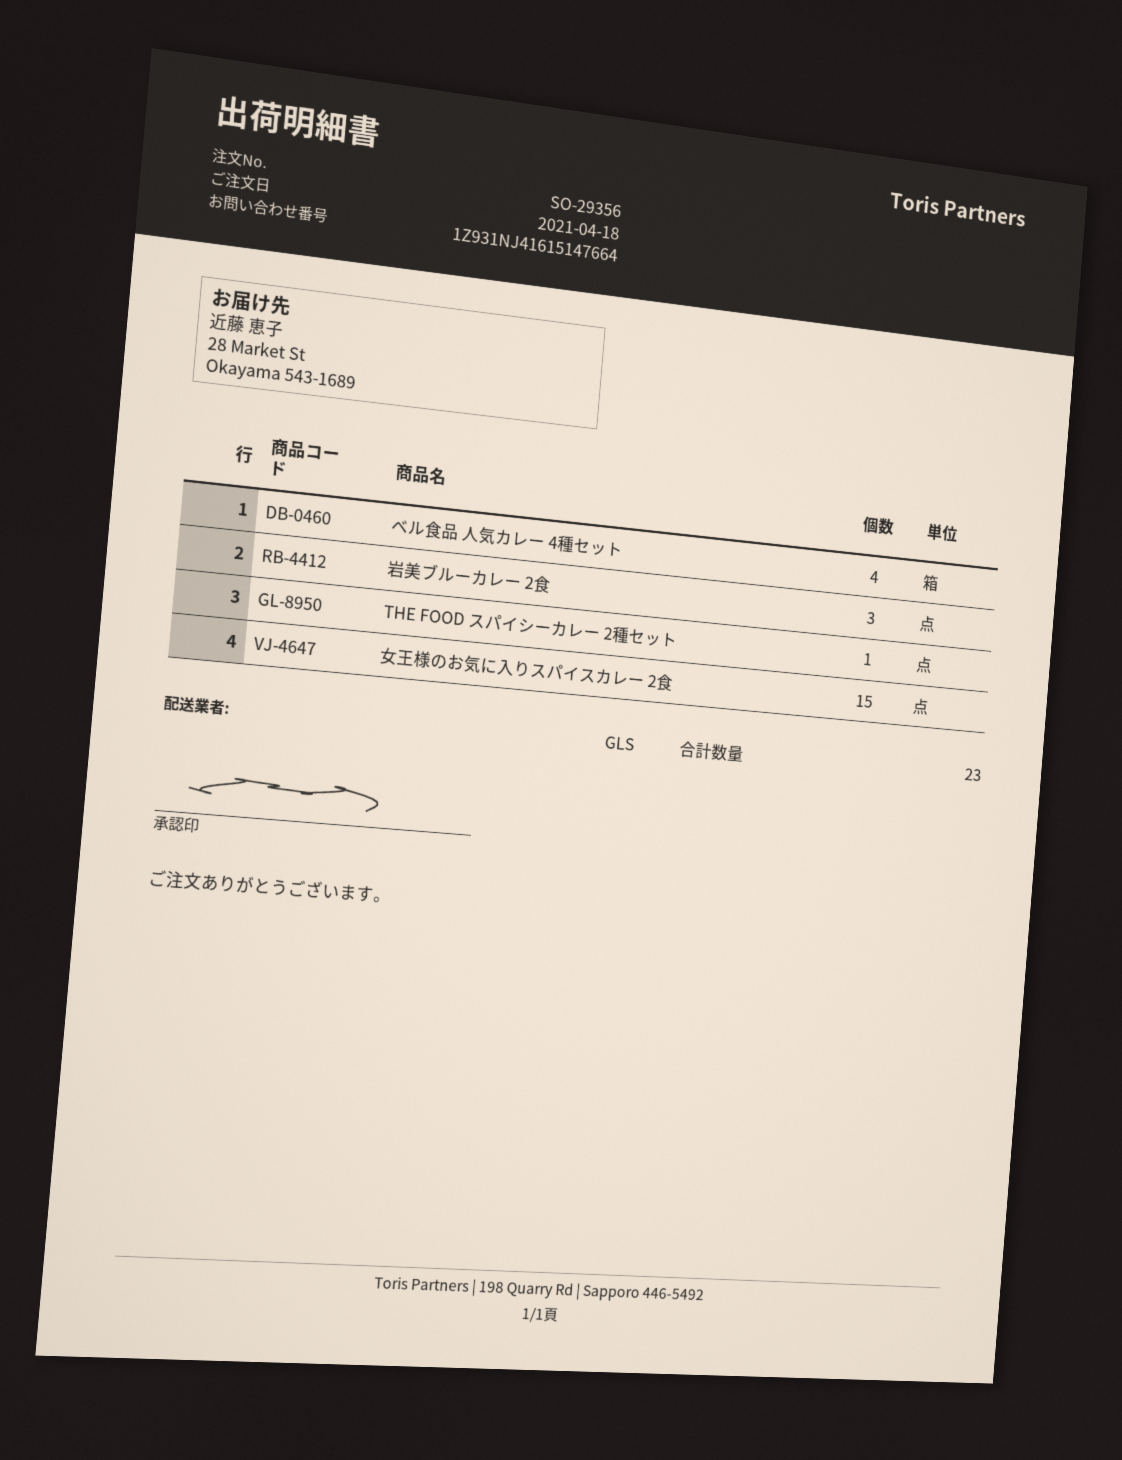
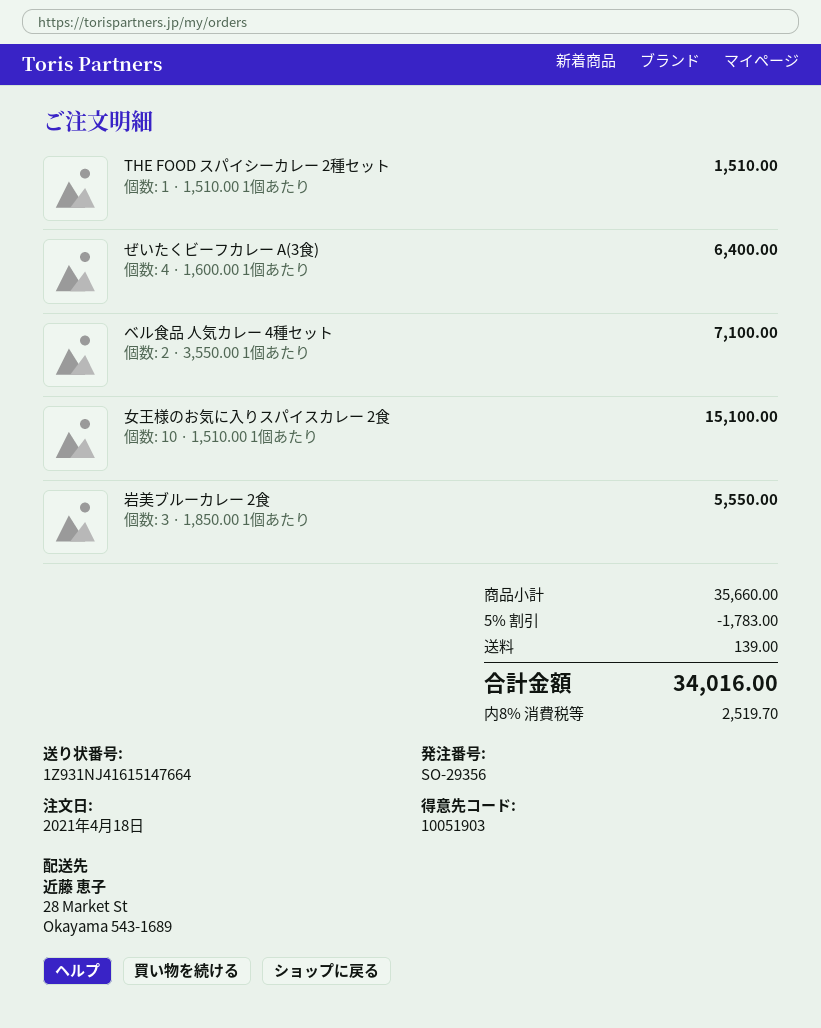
ベル食品 人気カレー 4種セット: 4 -> 2
女王様のお気に入りスパイスカレー 2食: 15 -> 10
ぜいたくビーフカレー A(3食): none -> 4

